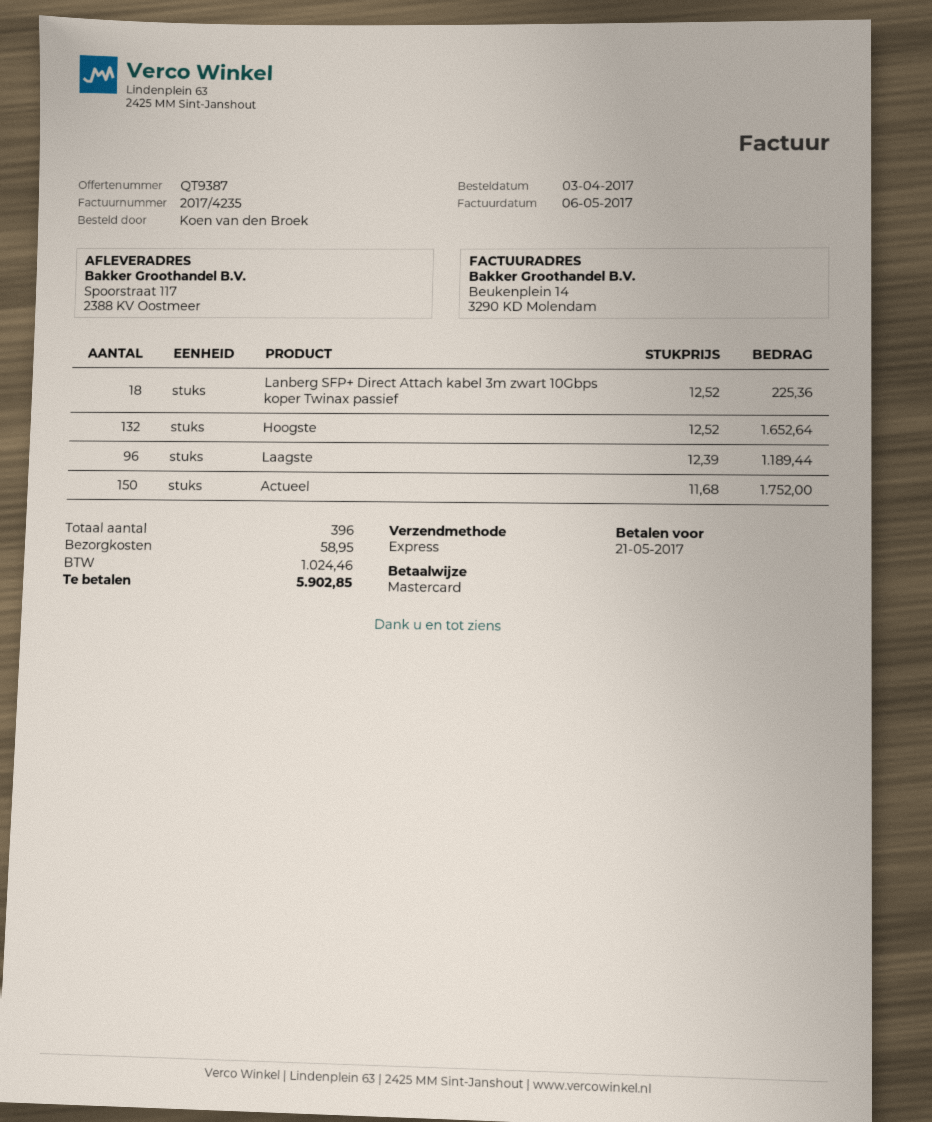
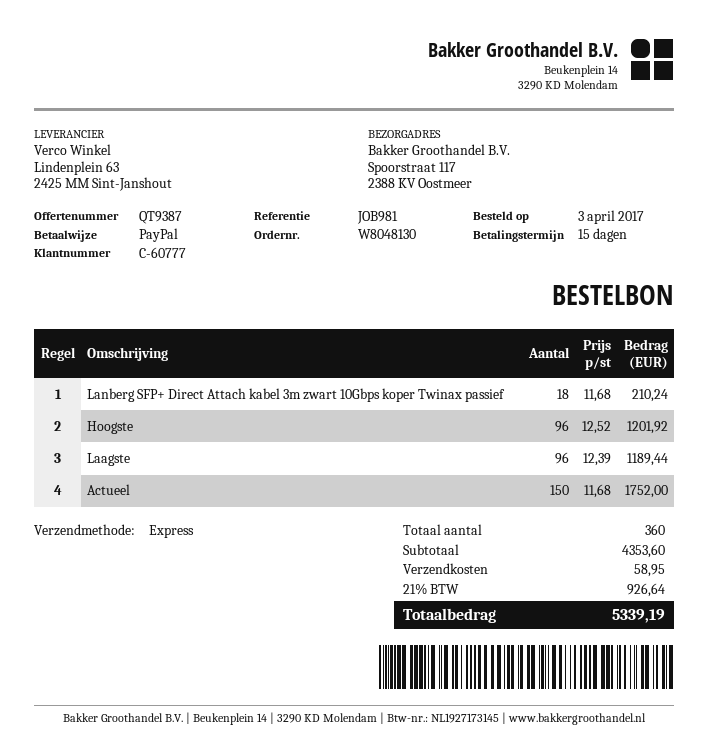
payment method: Mastercard -> PayPal
Lanberg SFP+ Direct Attach kabel 3m zwart 10Gbps koper Twinax passief: 18 x 12.52 = 225.36 -> 18 x 11.68 = 210.24
Hoogste: 132 x 12.52 = 1652.64 -> 96 x 12.52 = 1201.92
total quantity: 396 -> 360
tax: 1024.46 -> 926.64
total: 5902.85 -> 5339.19

